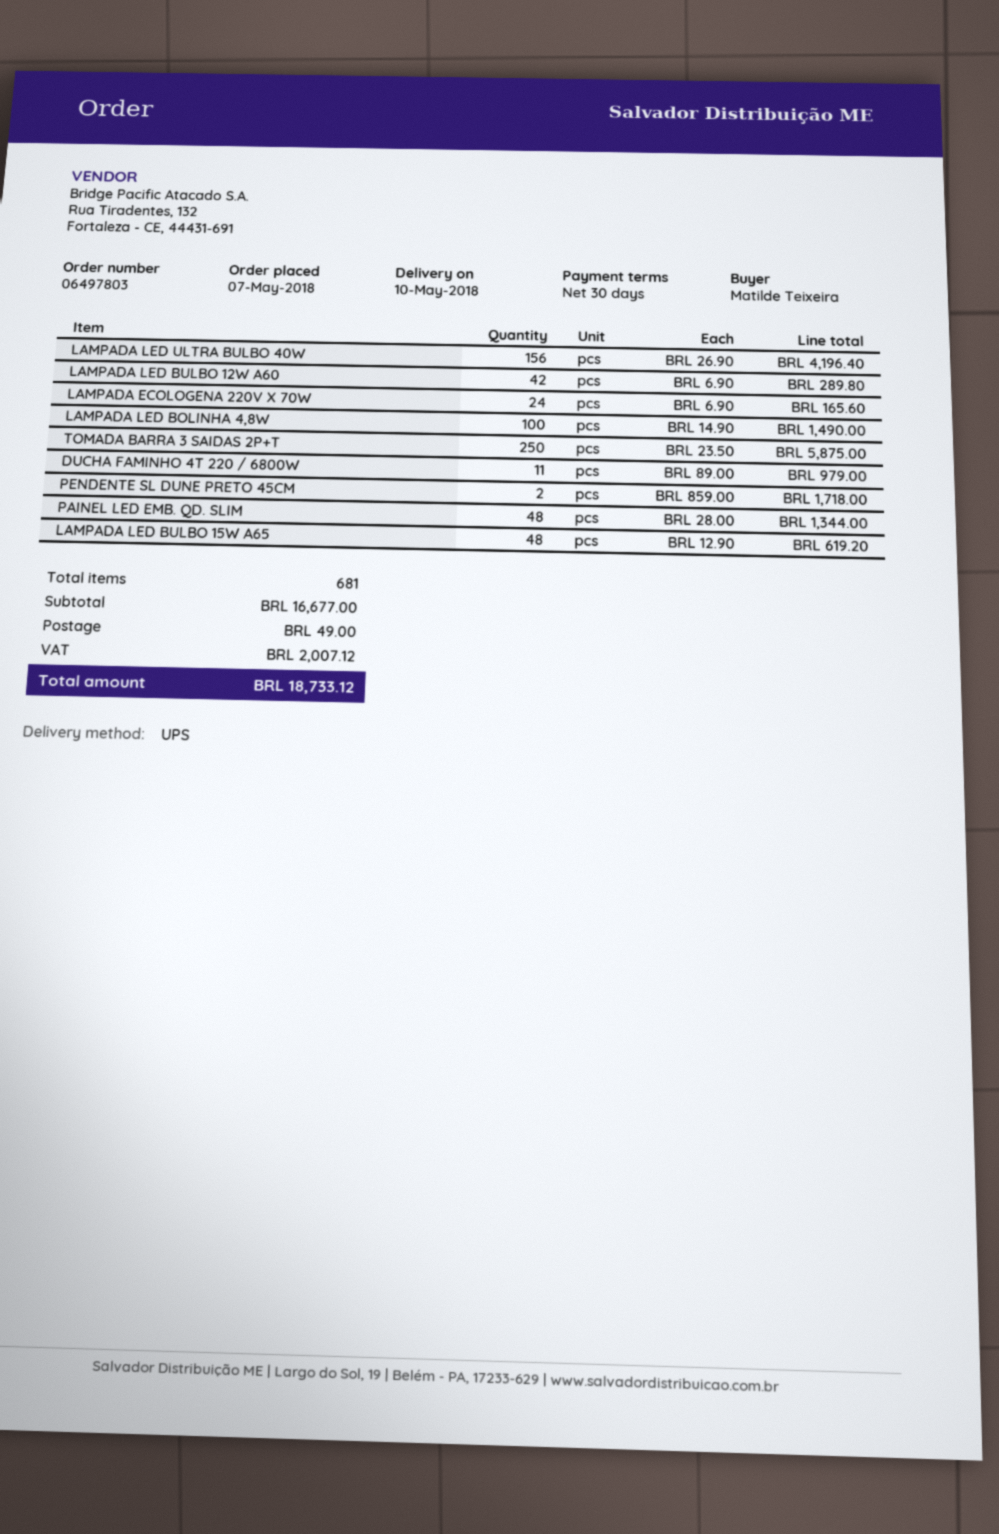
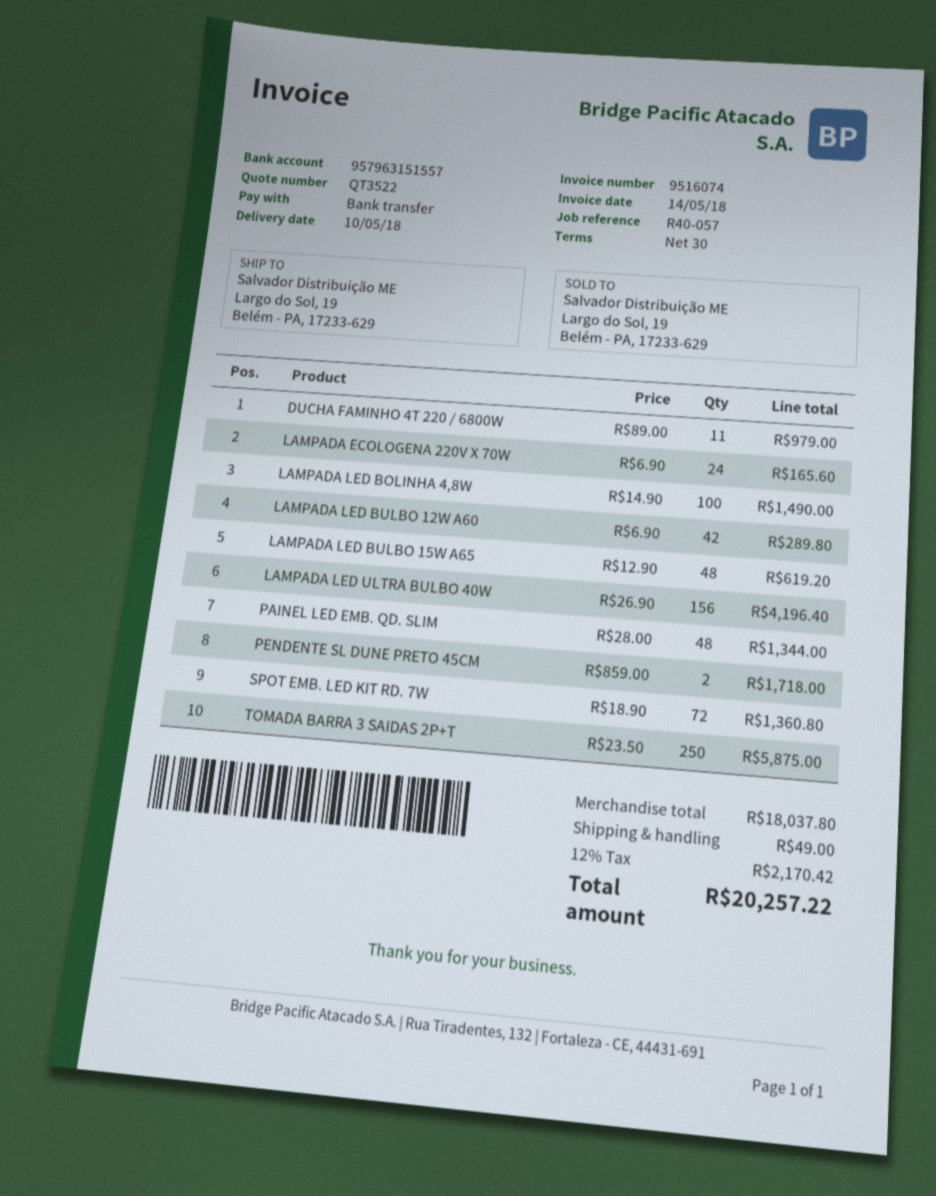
SPOT EMB. LED KIT RD. 7W: none -> 72 x 18.90 = 1360.80
subtotal: 16677.00 -> 18037.80
tax: 2007.12 -> 2170.42
total: 18733.12 -> 20257.22

